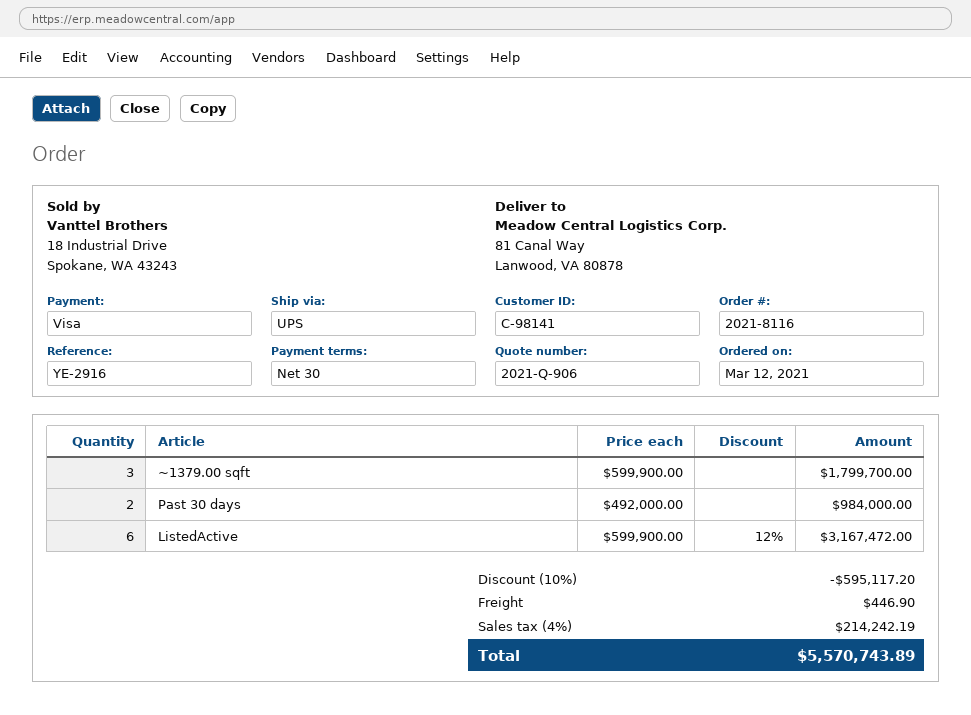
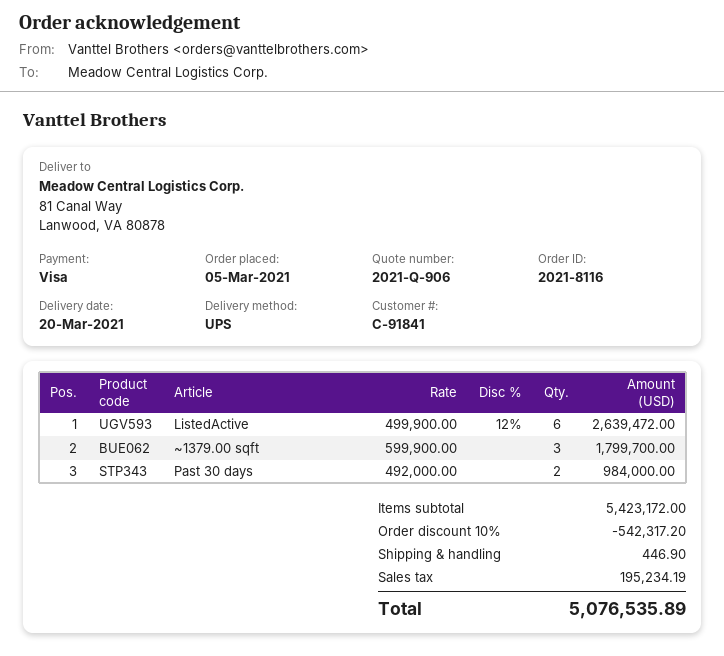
order date: 2021-03-12 -> 2021-03-05
customer number: C-98141 -> C-91841
ListedActive: 6 x 599900.00 - 12% = 3167472.00 -> 6 x 499900.00 - 12% = 2639472.00
discount: 10% = 595117.20 -> 10% = 542317.20
tax: 214242.19 -> 195234.19
total: 5570743.89 -> 5076535.89

